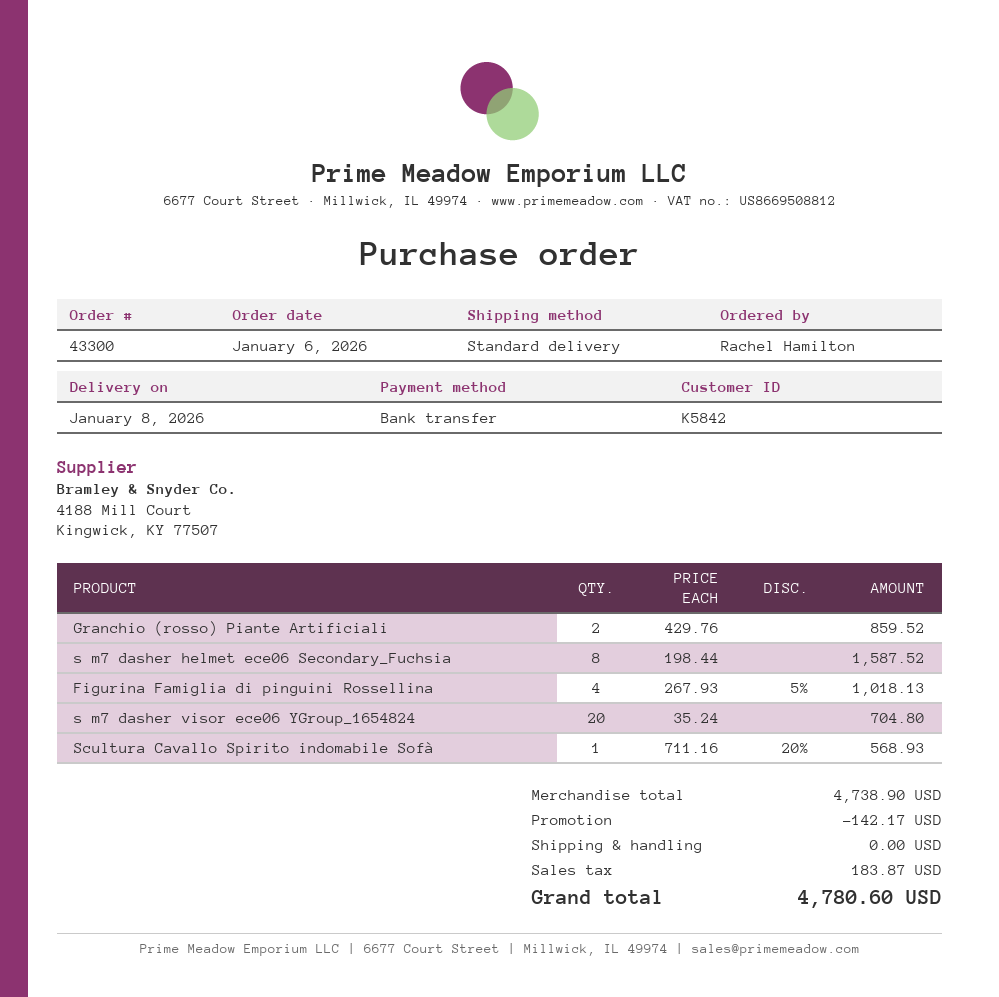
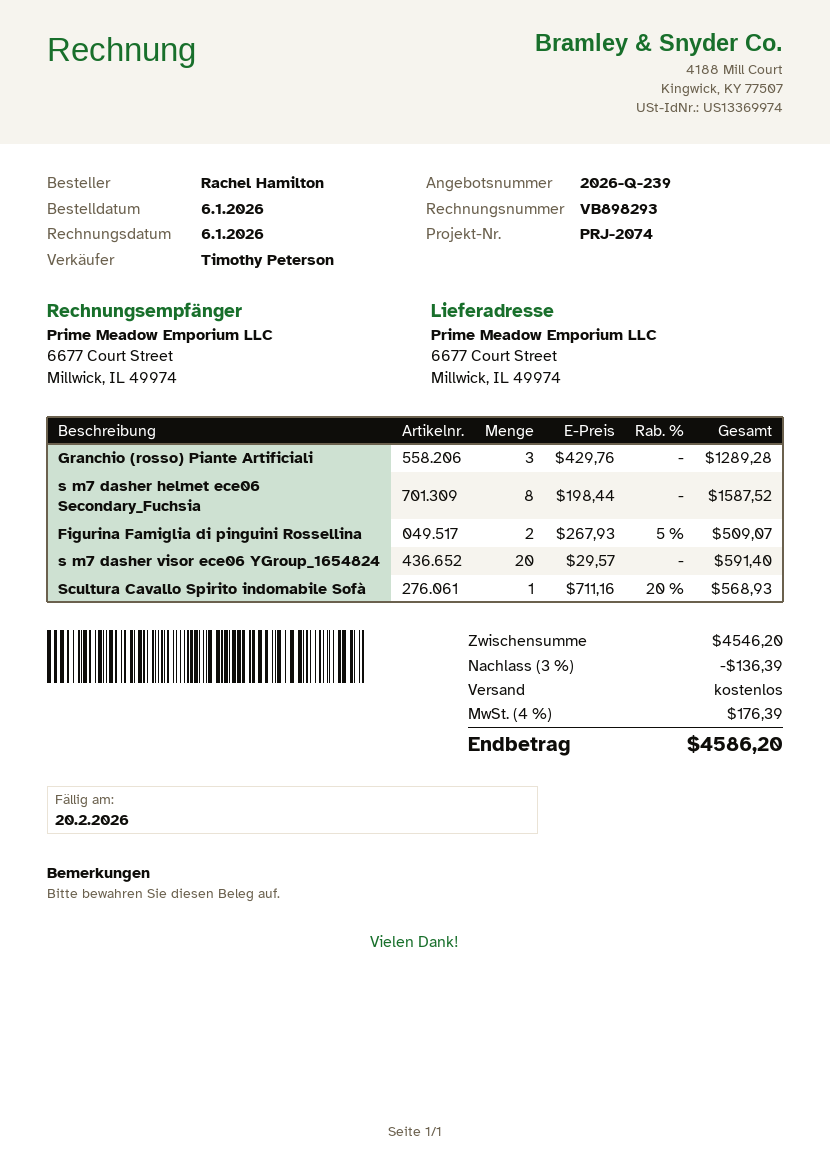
Granchio (rosso) Piante Artificiali: 2 x 429.76 = 859.52 -> 3 x 429.76 = 1289.28
Figurina Famiglia di pinguini Rossellina: 4 x 267.93 - 5% = 1018.13 -> 2 x 267.93 - 5% = 509.07
s m7 dasher visor ece06 YGroup_1654824: 20 x 35.24 = 704.80 -> 20 x 29.57 = 591.40
subtotal: 4738.90 -> 4546.20
discount: 142.17 -> 136.39
tax: 183.87 -> 176.39
total: 4780.60 -> 4586.20

